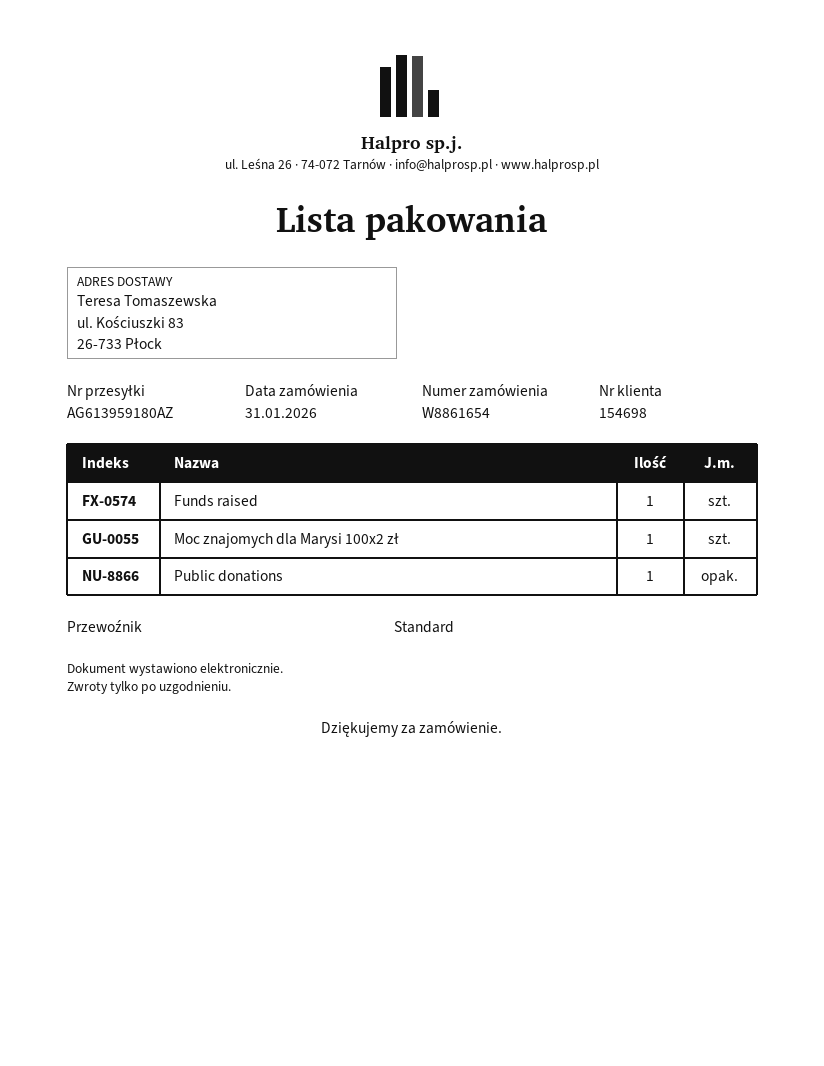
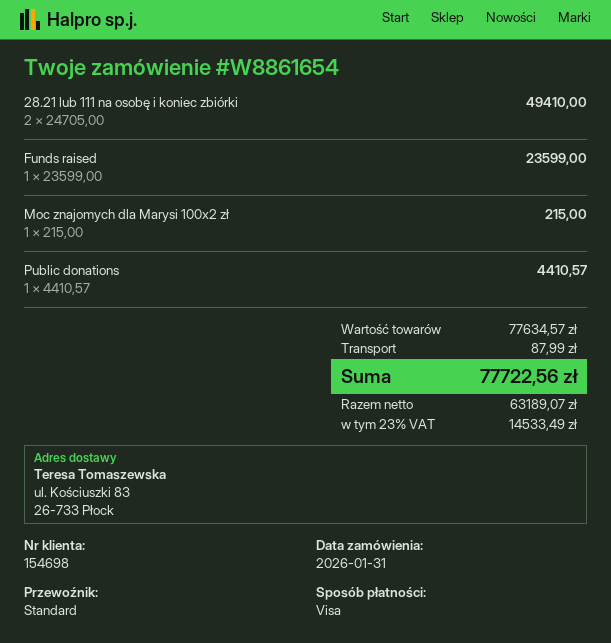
28.21 lub 111 na osobę i koniec zbiórki: none -> 2

